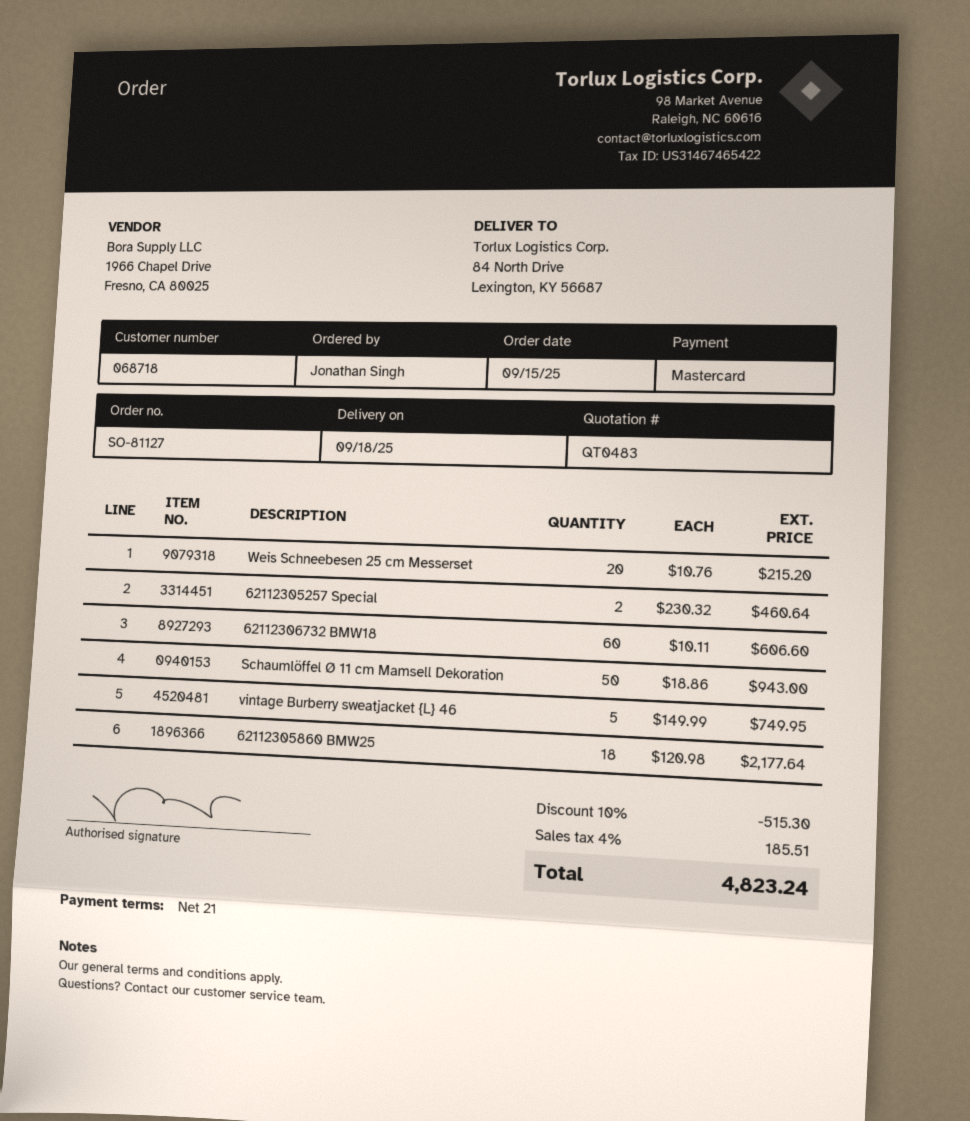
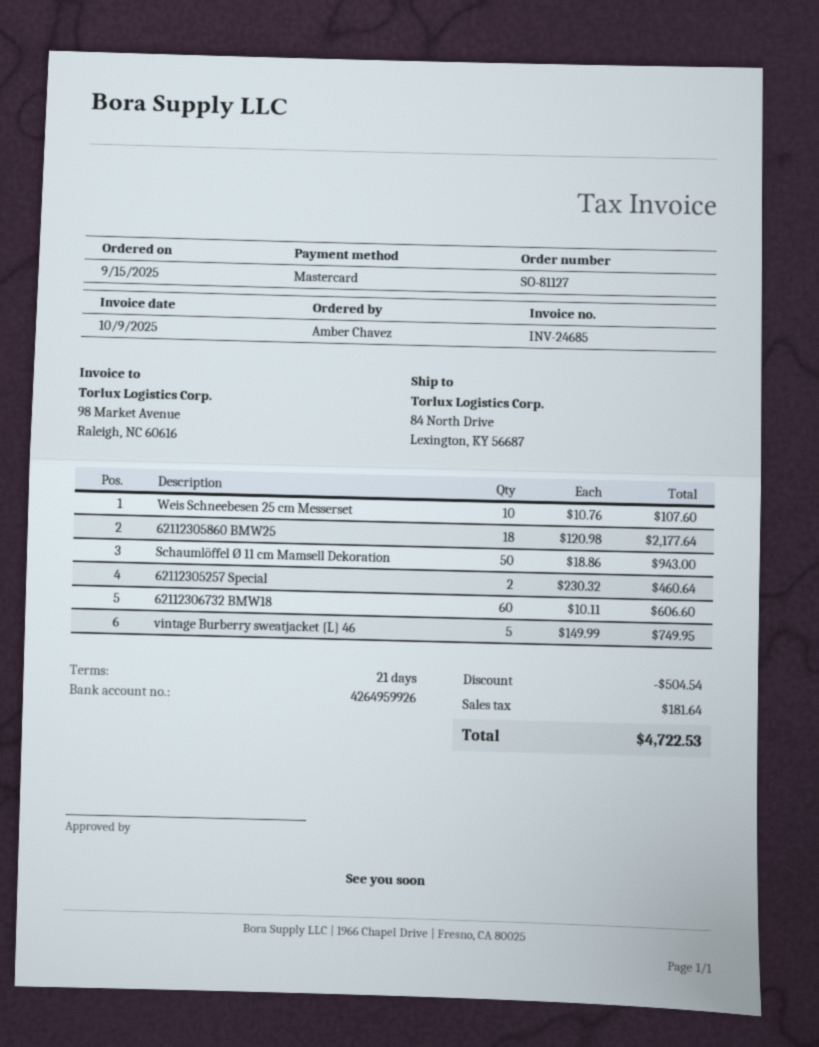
ordered by: Jonathan Singh -> Amber Chavez
Weis Schneebesen 25 cm Messerset: 20 x 10.76 = 215.20 -> 10 x 10.76 = 107.60
discount: 515.30 -> 504.54
tax: 185.51 -> 181.64
total: 4823.24 -> 4722.53

